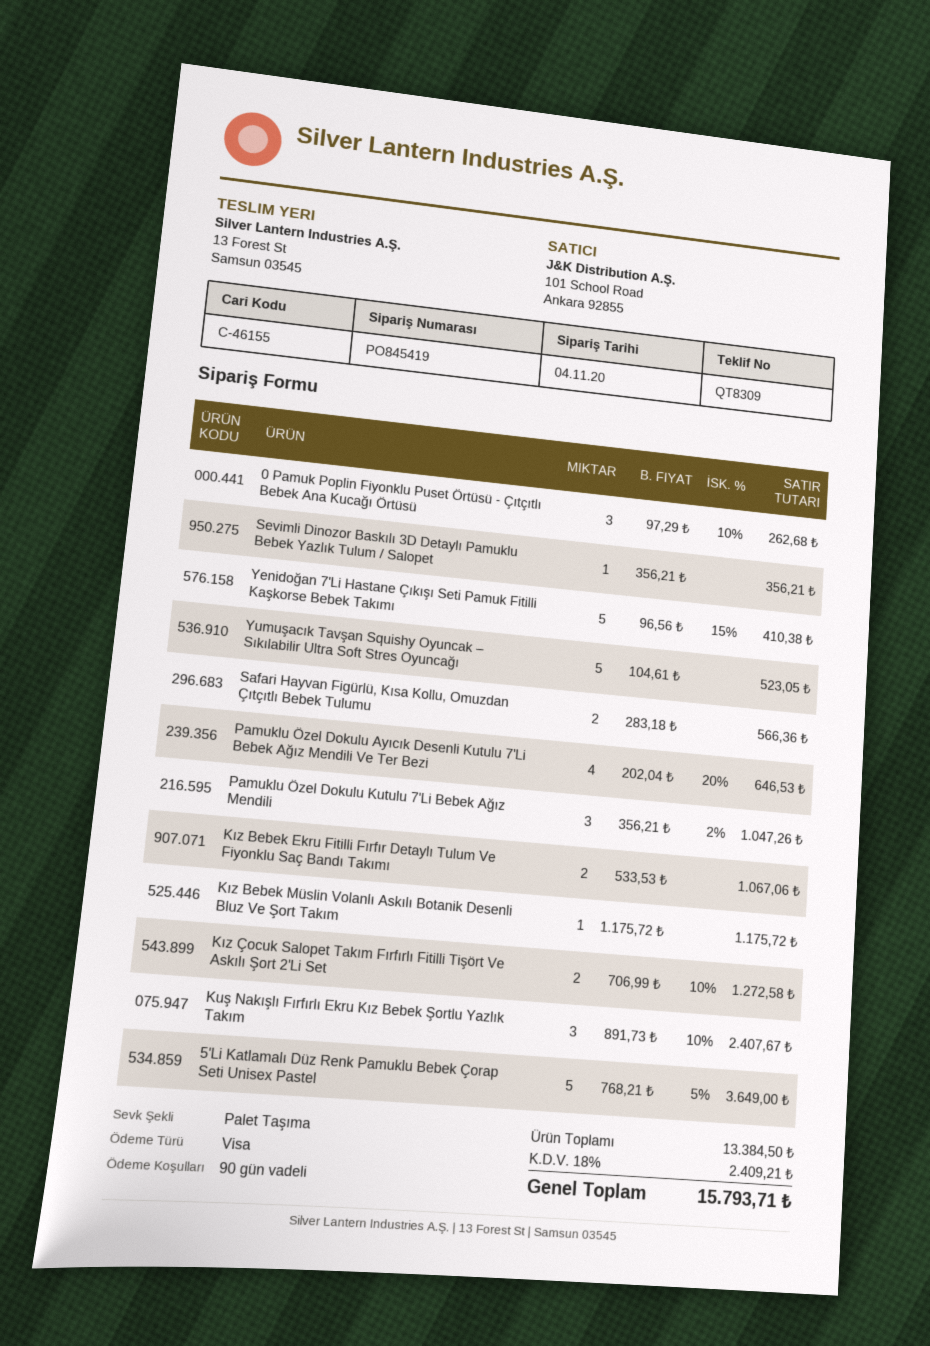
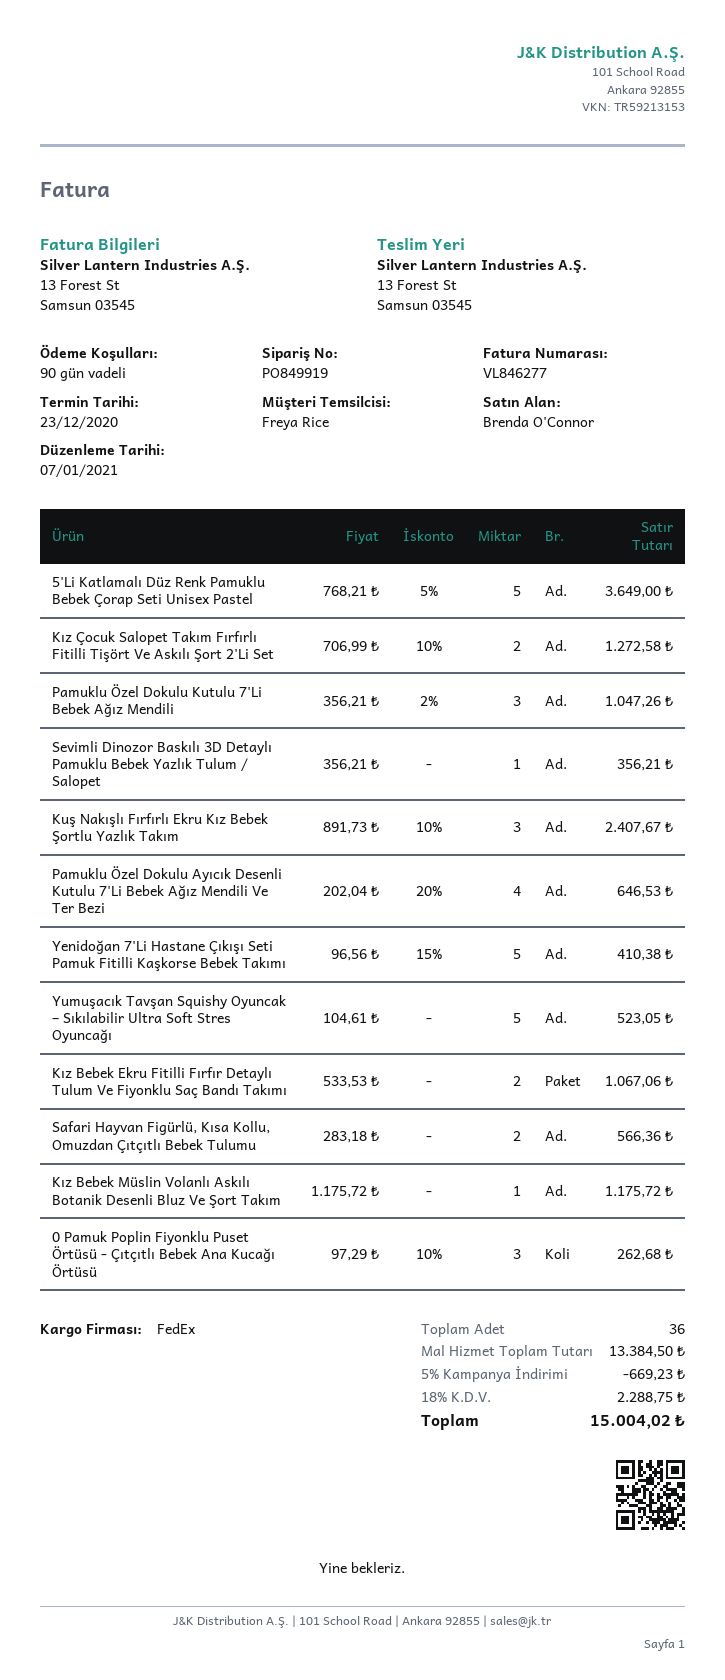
order number: PO845419 -> PO849919
shipping method: pallet freight -> FedEx
discount: none -> 5% = 669.23
tax: 18% = 2409.21 -> 18% = 2288.75
total: 15793.71 -> 15004.02

